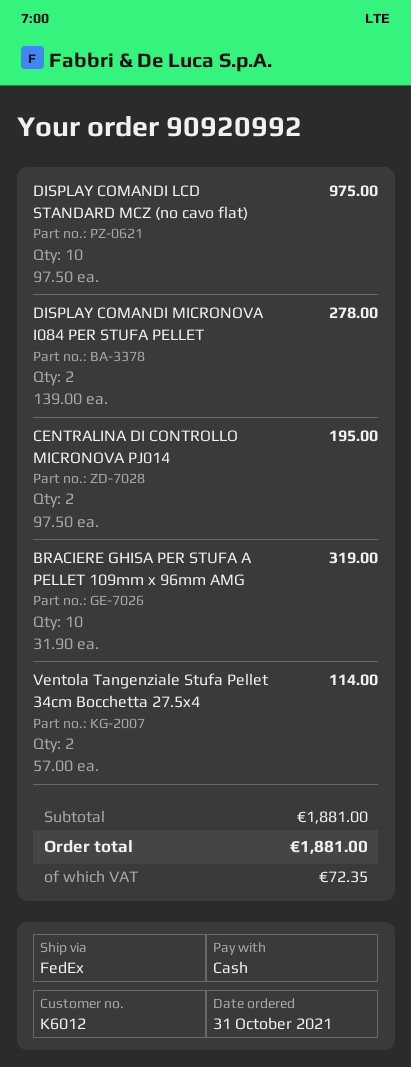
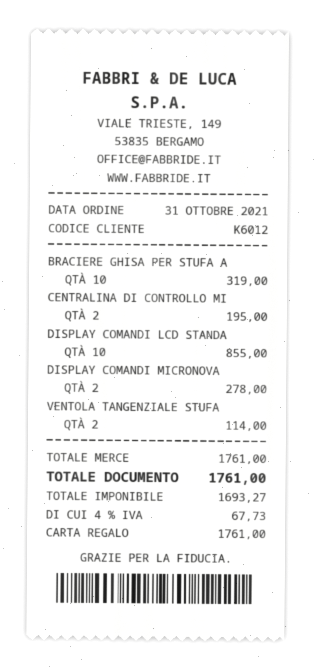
payment method: cash -> gift card
DISPLAY COMANDI LCD STANDARD MCZ (no cavo flat): 10 for 975.00 -> 10 for 855.00
subtotal: 1881.00 -> 1761.00
tax: 72.35 -> 67.73
total: 1881.00 -> 1761.00

